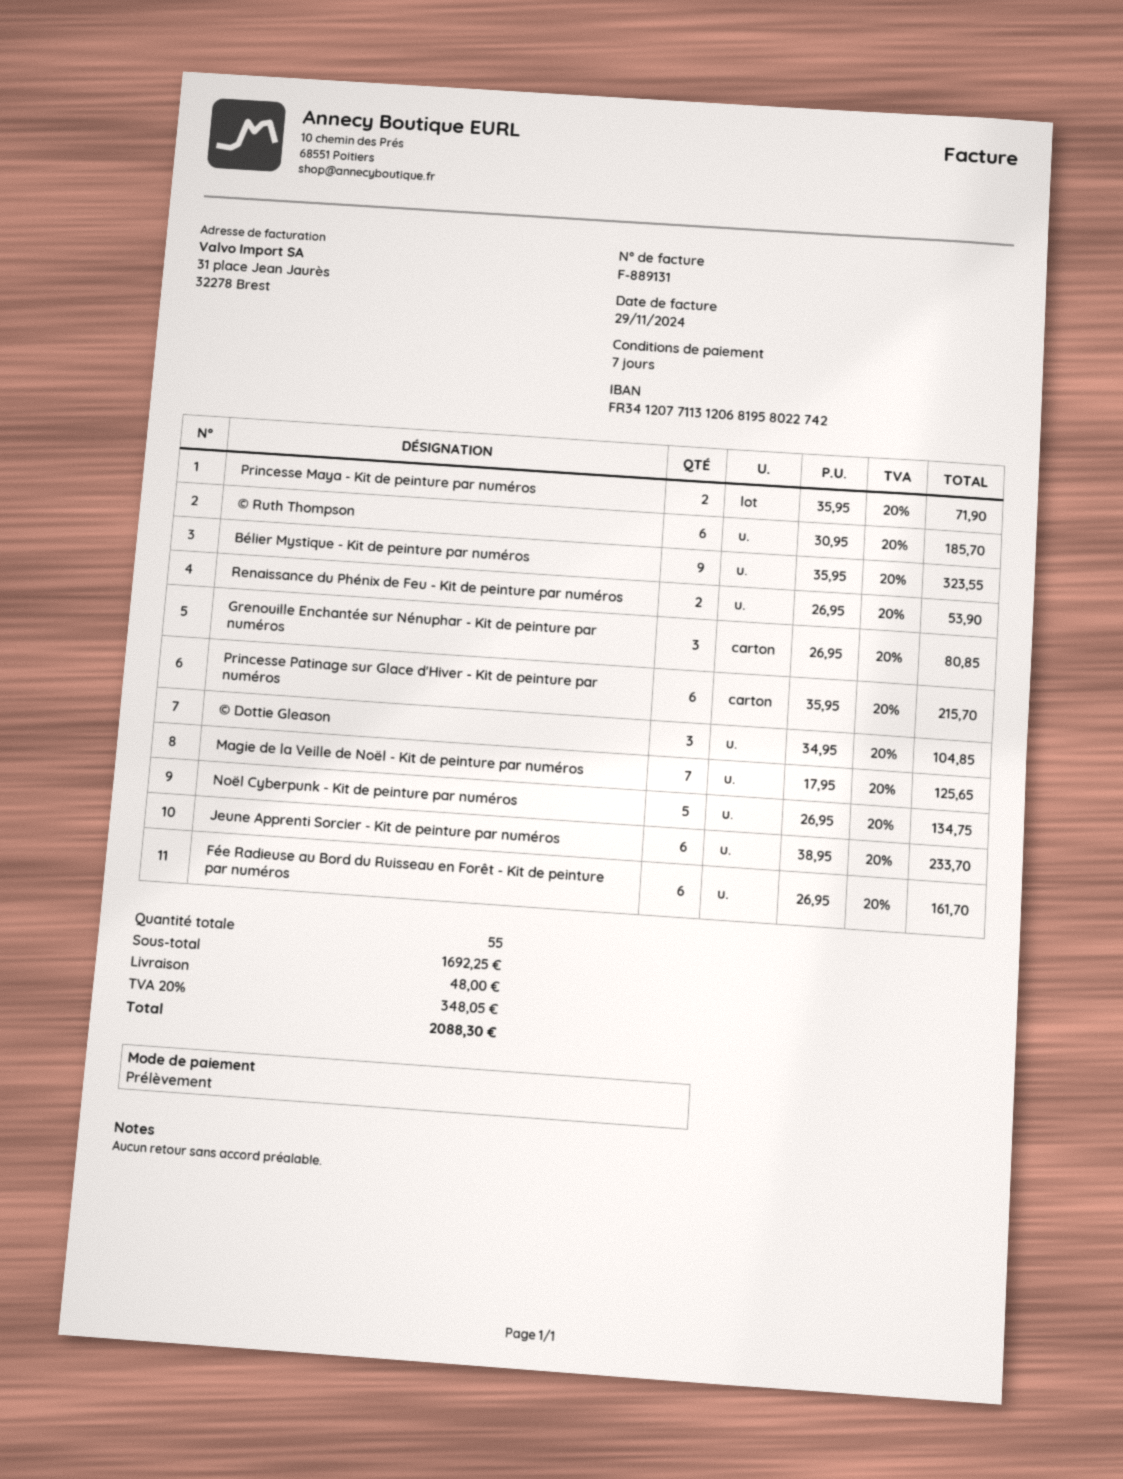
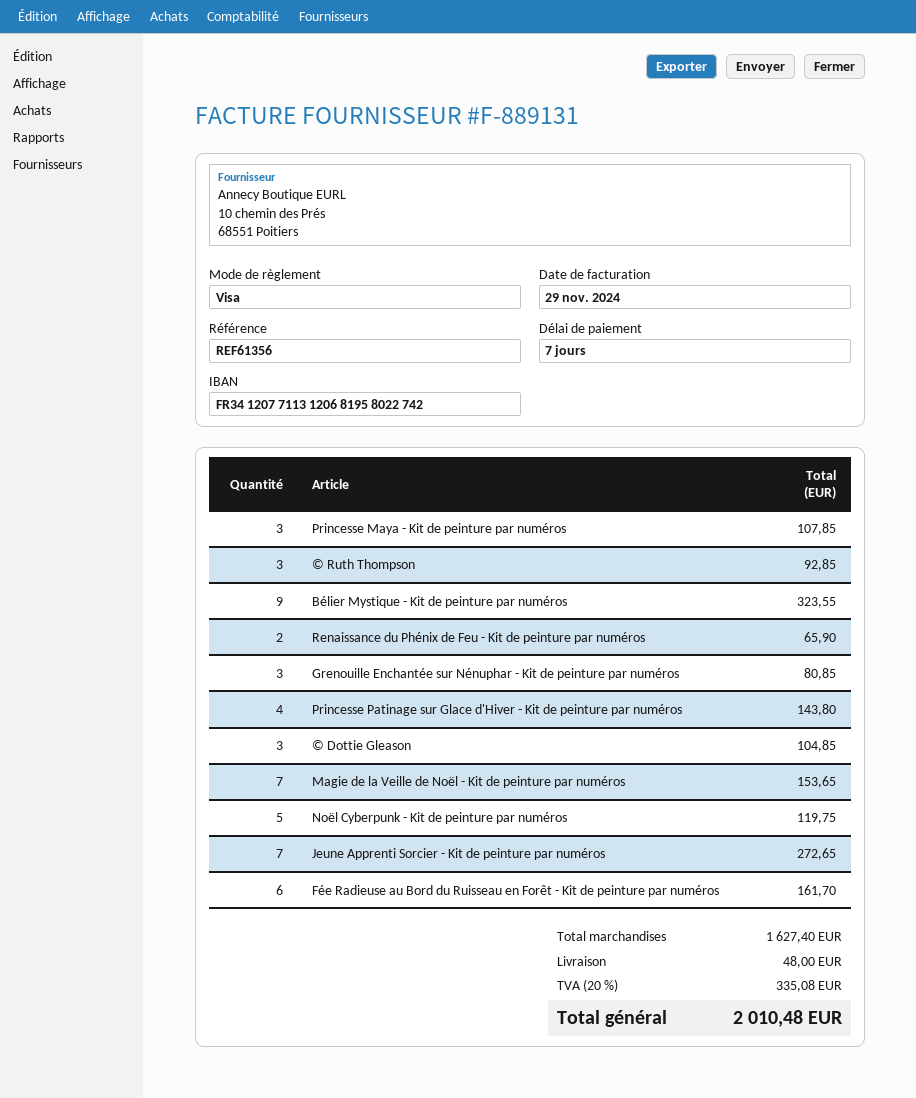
payment method: direct debit -> Visa
Princesse Maya - Kit de peinture par numéros: 2 for 71.90 -> 3 for 107.85
© Ruth Thompson: 6 for 185.70 -> 3 for 92.85
Renaissance du Phénix de Feu - Kit de peinture par numéros: 2 for 53.90 -> 2 for 65.90
Princesse Patinage sur Glace d'Hiver - Kit de peinture par numéros: 6 for 215.70 -> 4 for 143.80
Magie de la Veille de Noël - Kit de peinture par numéros: 7 for 125.65 -> 7 for 153.65
Noël Cyberpunk - Kit de peinture par numéros: 5 for 134.75 -> 5 for 119.75
Jeune Apprenti Sorcier - Kit de peinture par numéros: 6 for 233.70 -> 7 for 272.65
subtotal: 1692.25 -> 1627.40
tax: 20% = 348.05 -> 20% = 335.08
total: 2088.30 -> 2010.48

